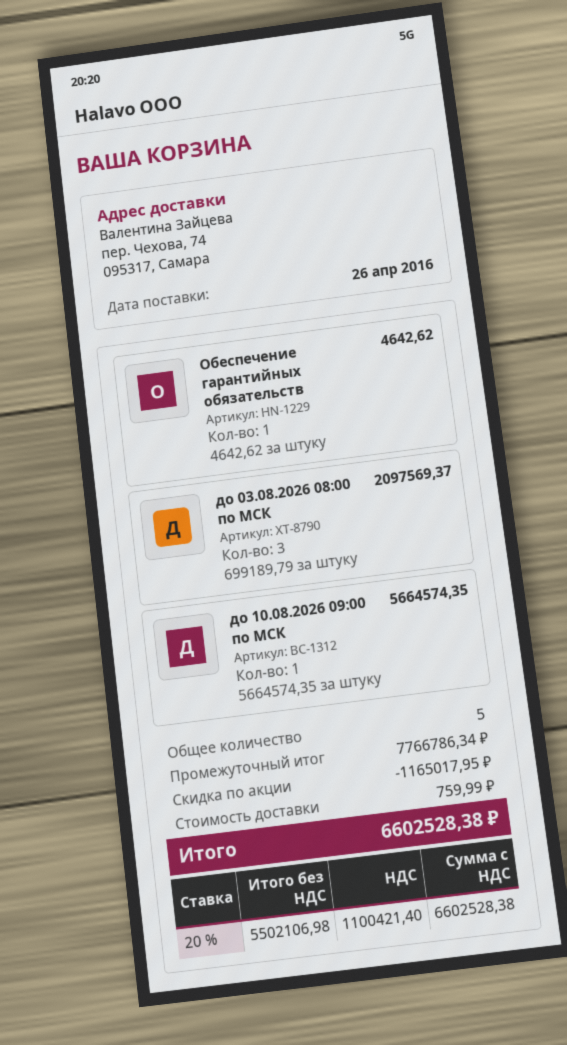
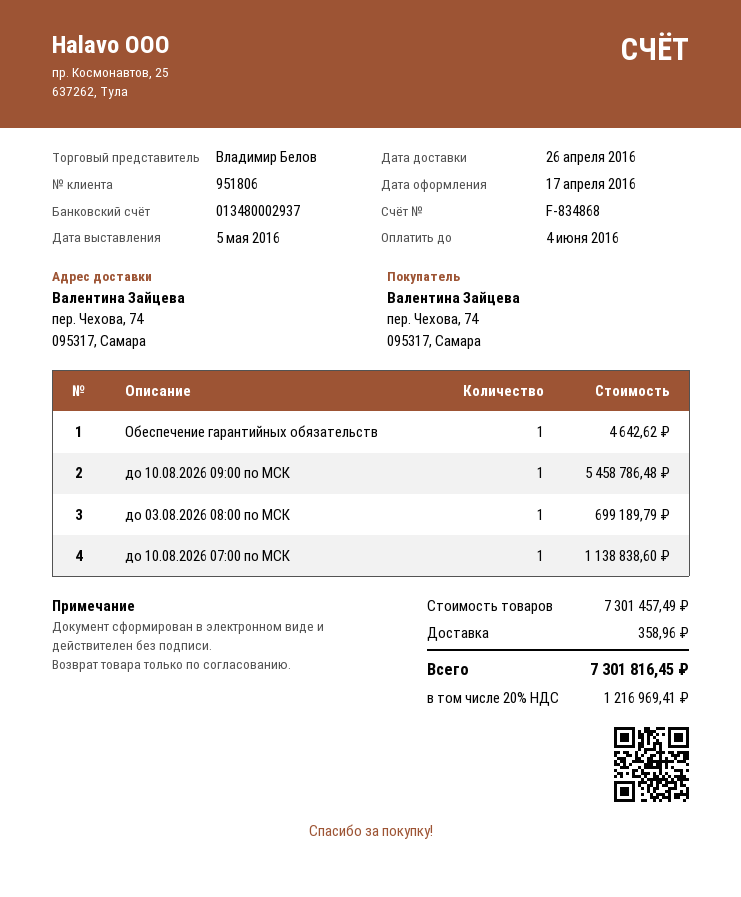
до 03.08.2026 08:00 по МСК: 3 for 2097569.37 -> 1 for 699189.79
до 10.08.2026 09:00 по МСК: 1 for 5664574.35 -> 1 for 5458786.48
до 10.08.2026 07:00 по МСК: none -> 1 for 1138838.60
subtotal: 7766786.34 -> 7301457.49
discount: 1165017.95 -> none
shipping: 759.99 -> 358.96
tax: 20% = 1100421.40 -> 20% = 1216969.41
total: 6602528.38 -> 7301816.45

